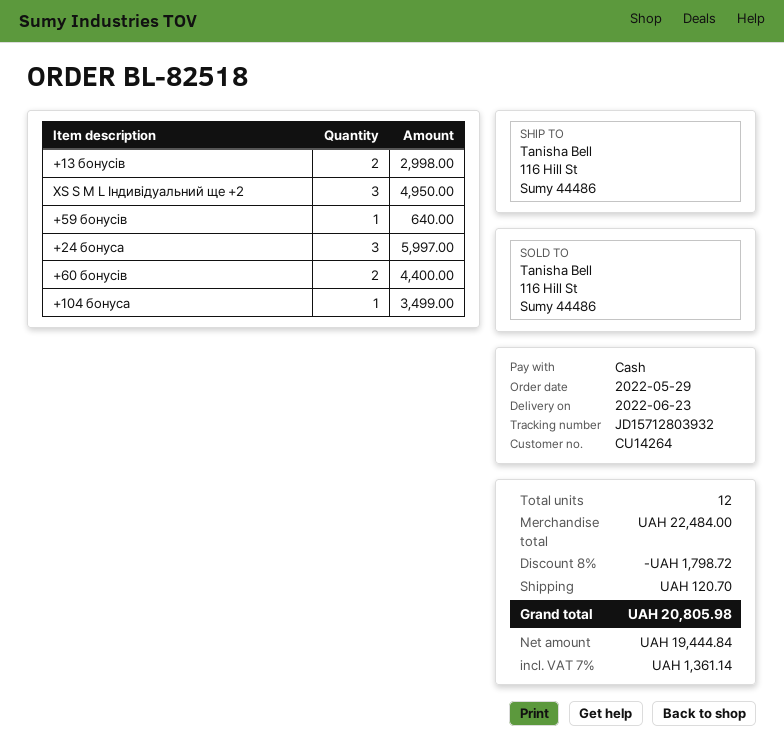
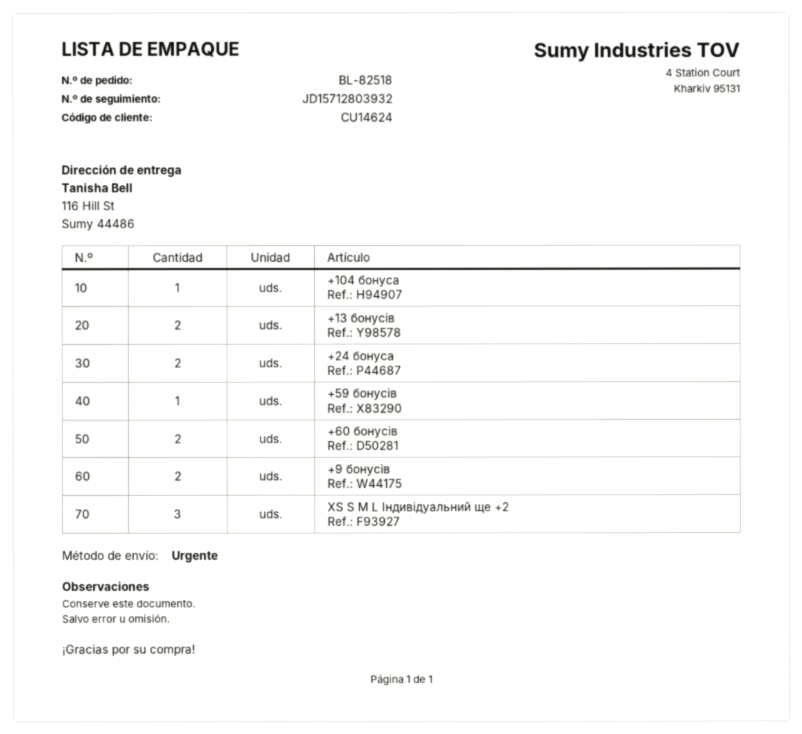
customer number: CU14264 -> CU14624
+24 бонуса: 3 -> 2
+9 бонусів: none -> 2

